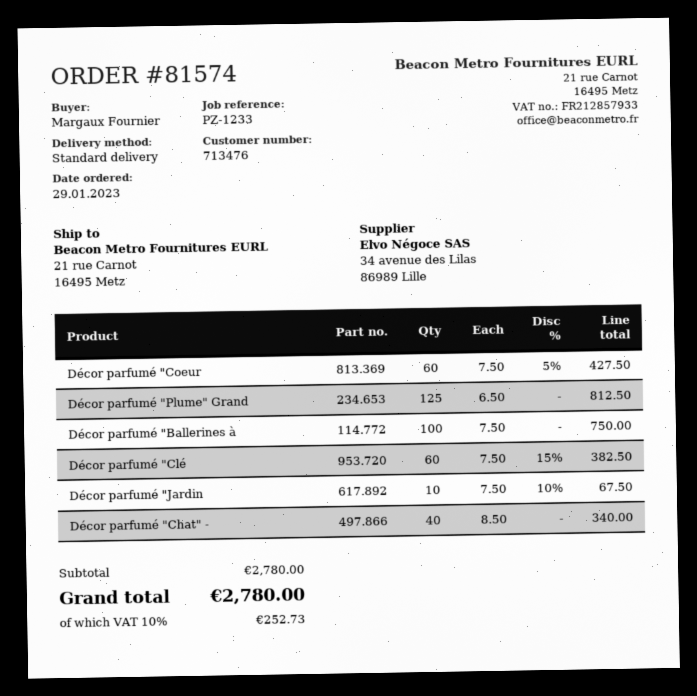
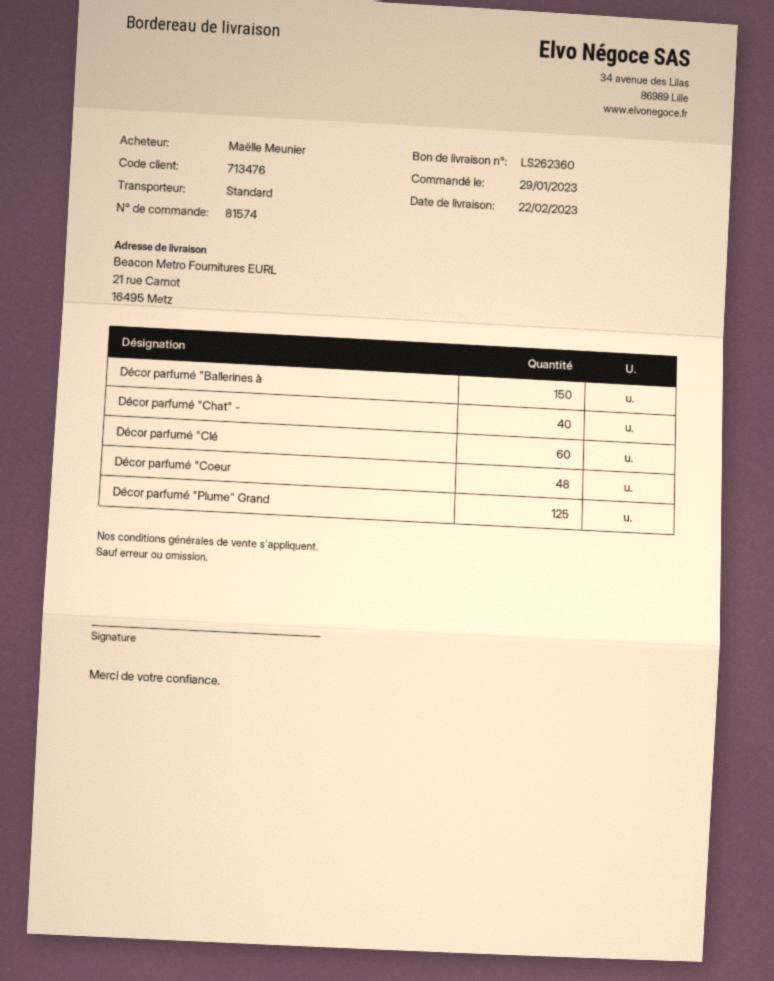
ordered by: Margaux Fournier -> Maëlle Meunier
Décor parfumé "Coeur: 60 -> 48
Décor parfumé "Ballerines à: 100 -> 150
Décor parfumé "Jardin: 10 -> none

